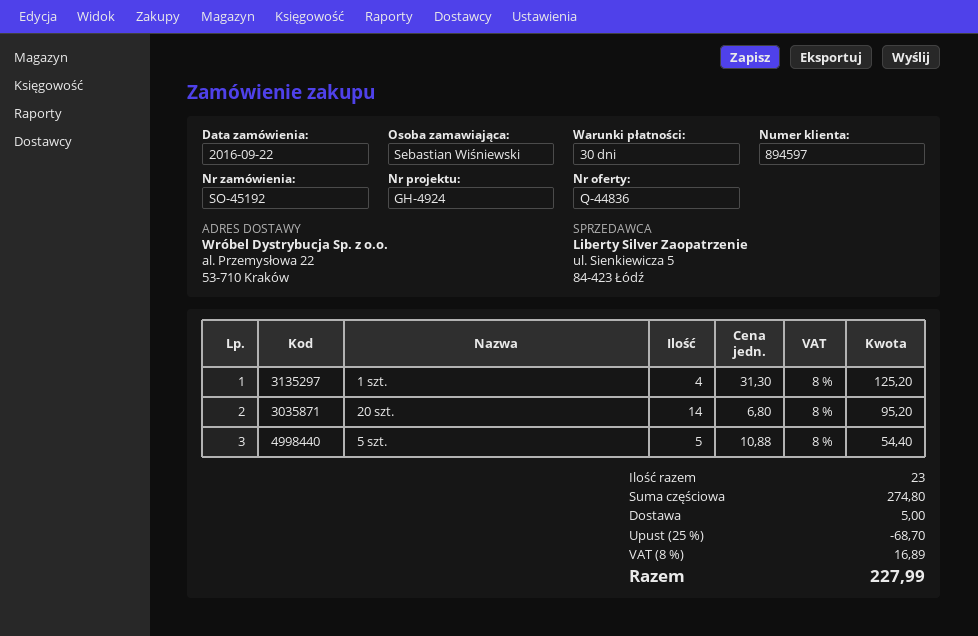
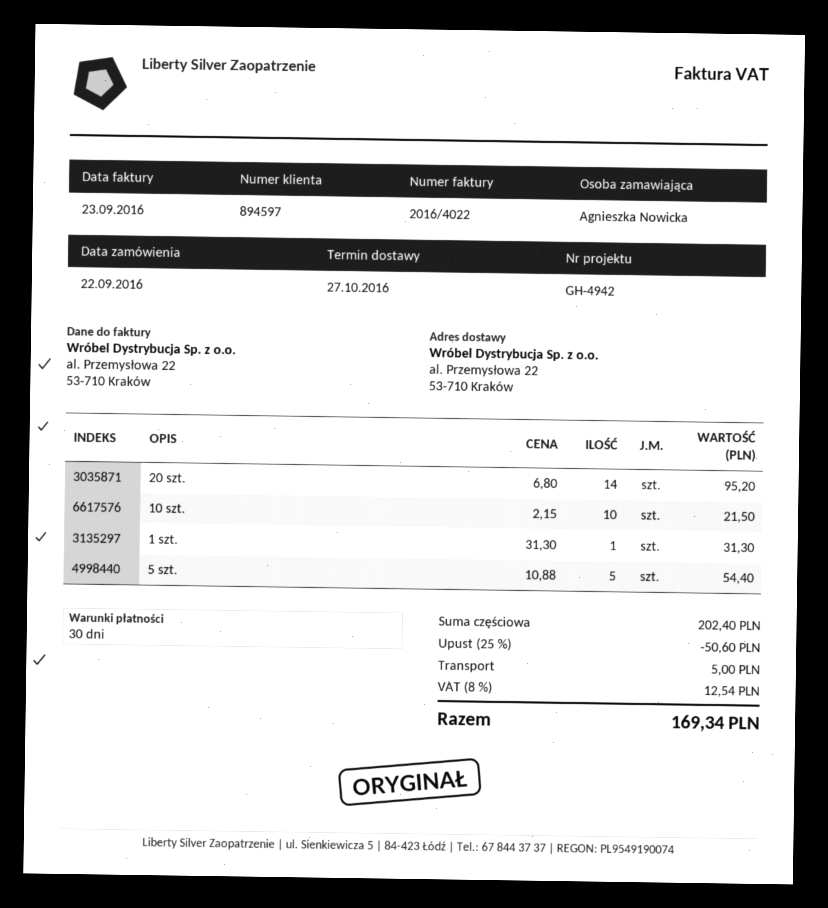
reference: GH-4924 -> GH-4942
ordered by: Sebastian Wiśniewski -> Agnieszka Nowicka
1 szt.: 4 x 31.30 = 125.20 -> 1 x 31.30 = 31.30
10 szt.: none -> 10 x 2.15 = 21.50
subtotal: 274.80 -> 202.40
discount: 25% = 68.70 -> 25% = 50.60
tax: 8% = 16.89 -> 8% = 12.54
total: 227.99 -> 169.34

